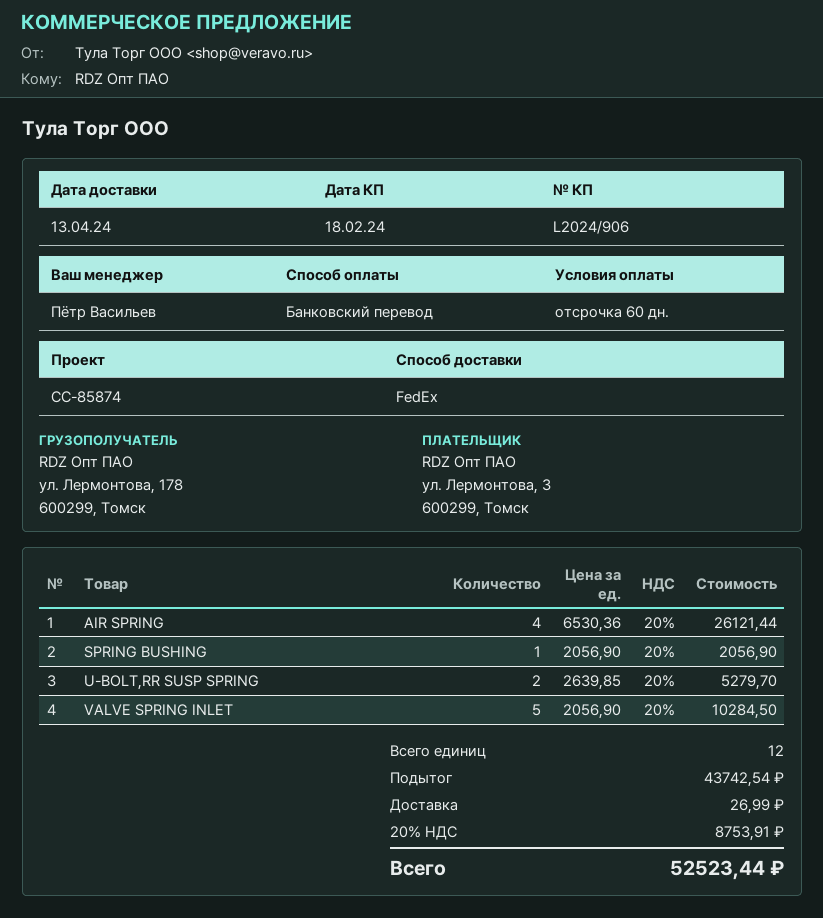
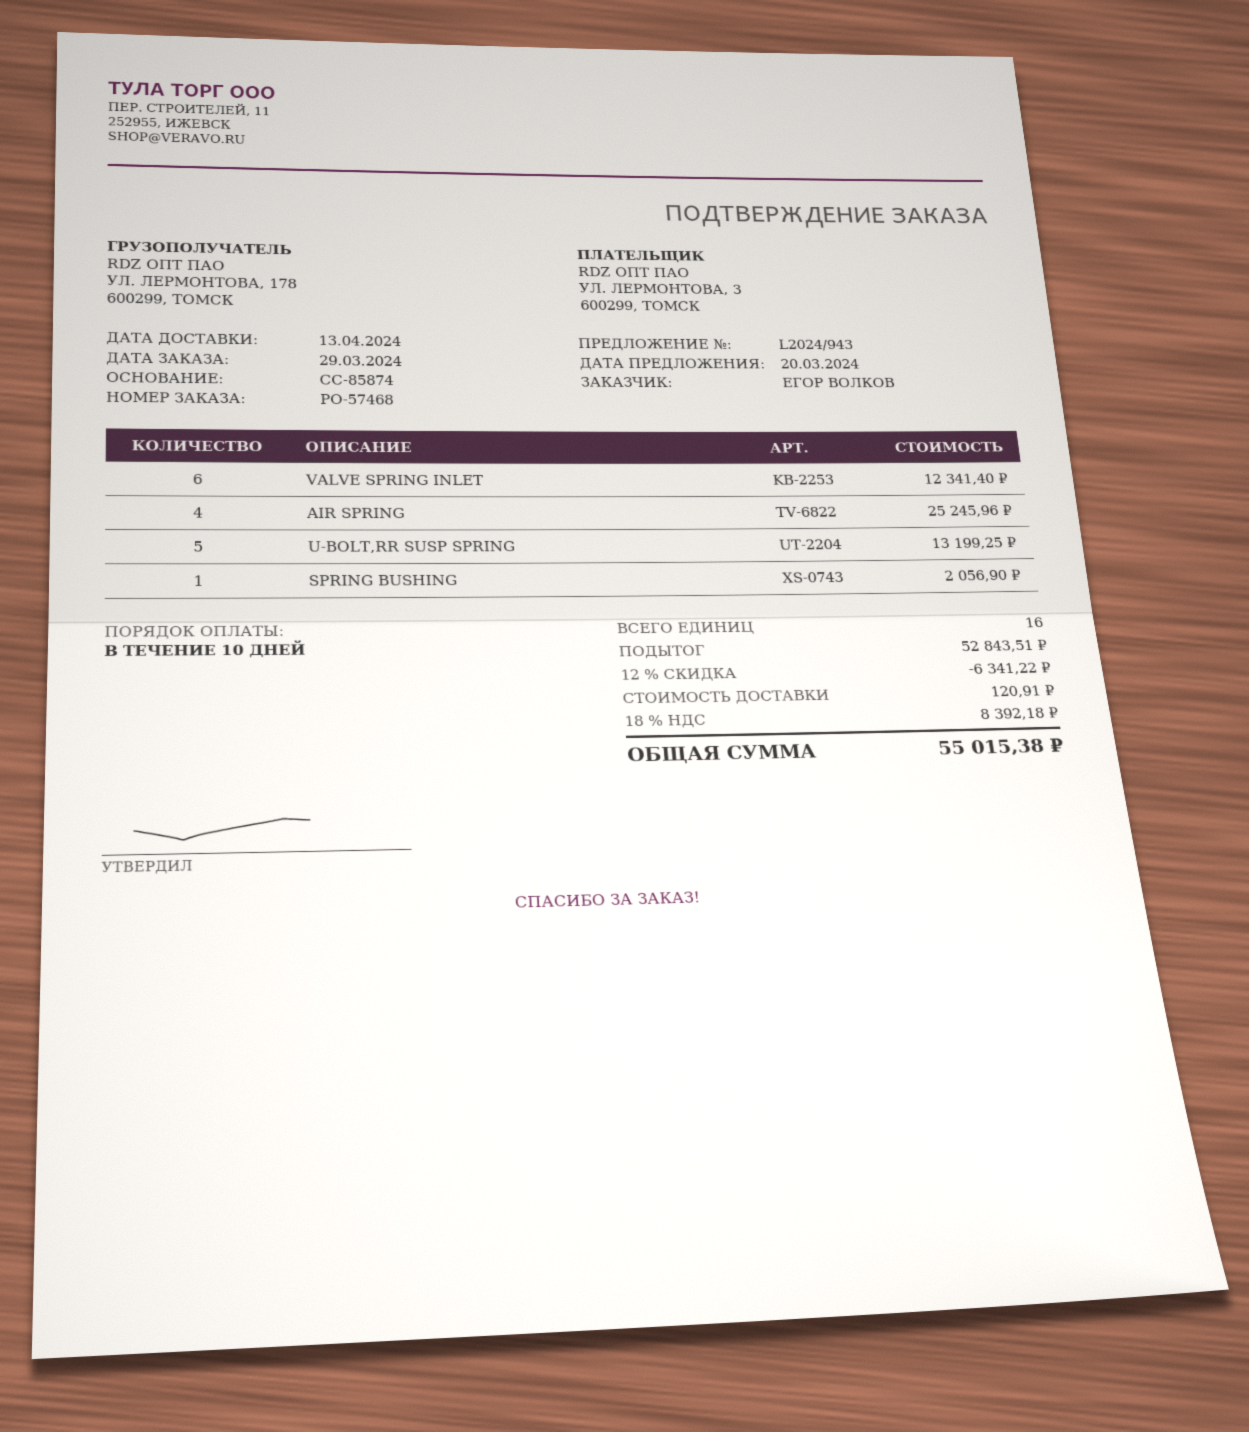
quote number: L2024/906 -> L2024/943
quote date: 2024-02-18 -> 2024-03-20
payment terms: 60 days -> 10 days
AIR SPRING: 4 for 26121.44 -> 4 for 25245.96
U-BOLT,RR SUSP SPRING: 2 for 5279.70 -> 5 for 13199.25
VALVE SPRING INLET: 5 for 10284.50 -> 6 for 12341.40
total quantity: 12 -> 16
subtotal: 43742.54 -> 52843.51
discount: none -> 12% = 6341.22
shipping: 26.99 -> 120.91
tax: 20% = 8753.91 -> 18% = 8392.18
total: 52523.44 -> 55015.38

